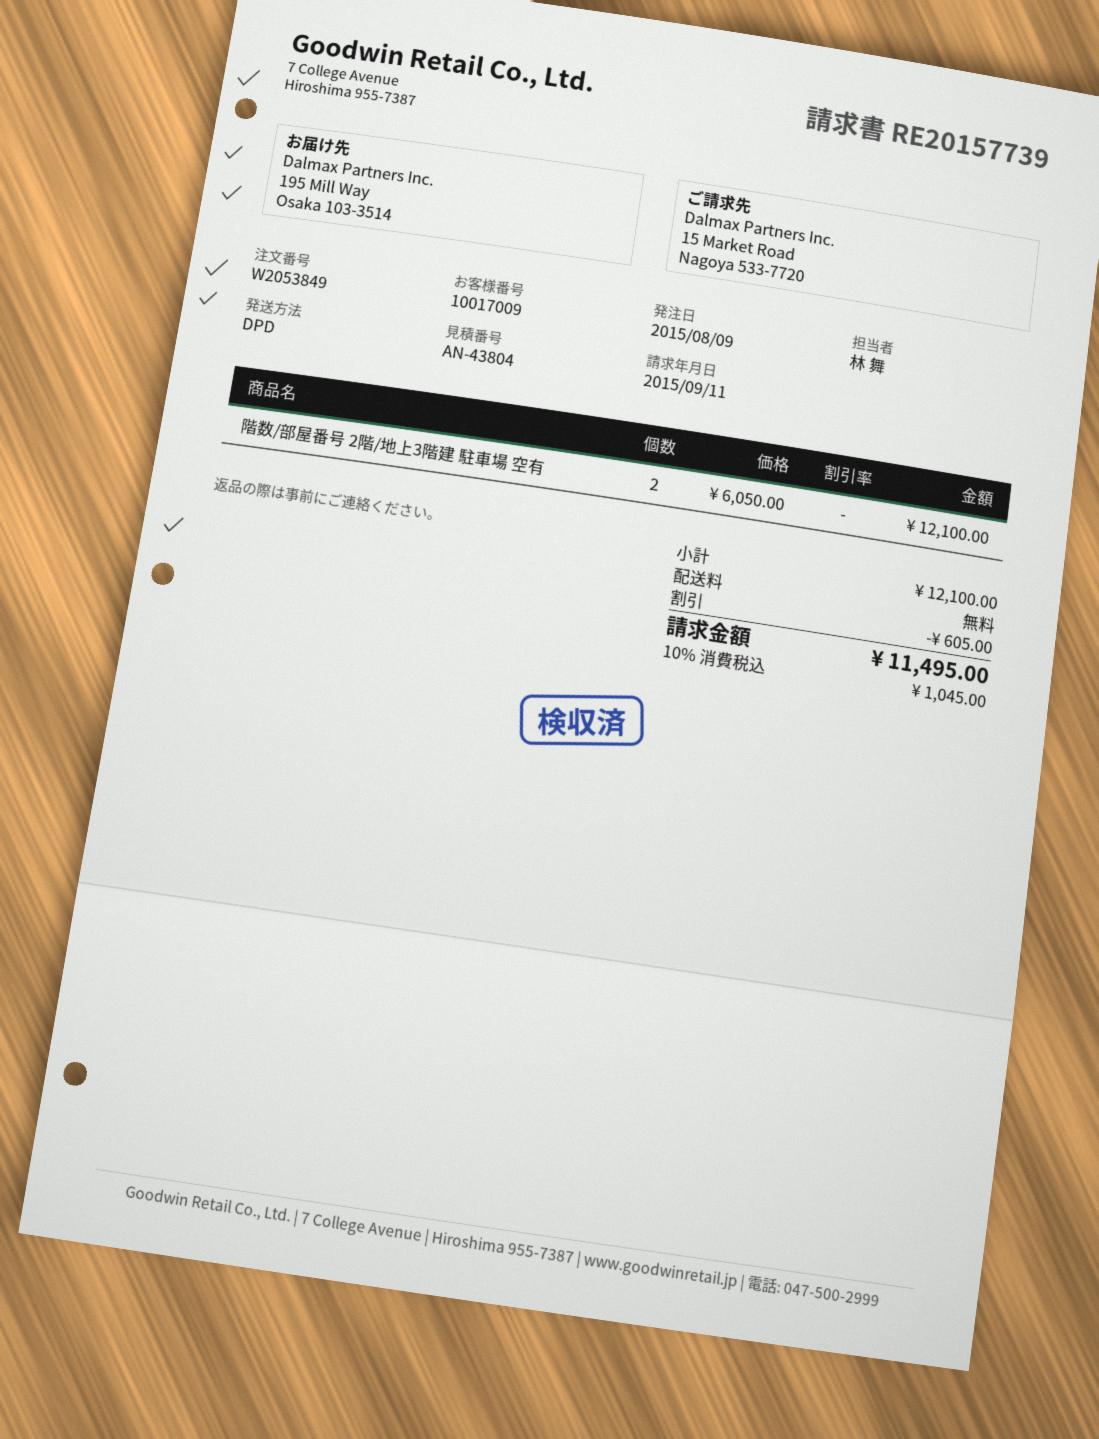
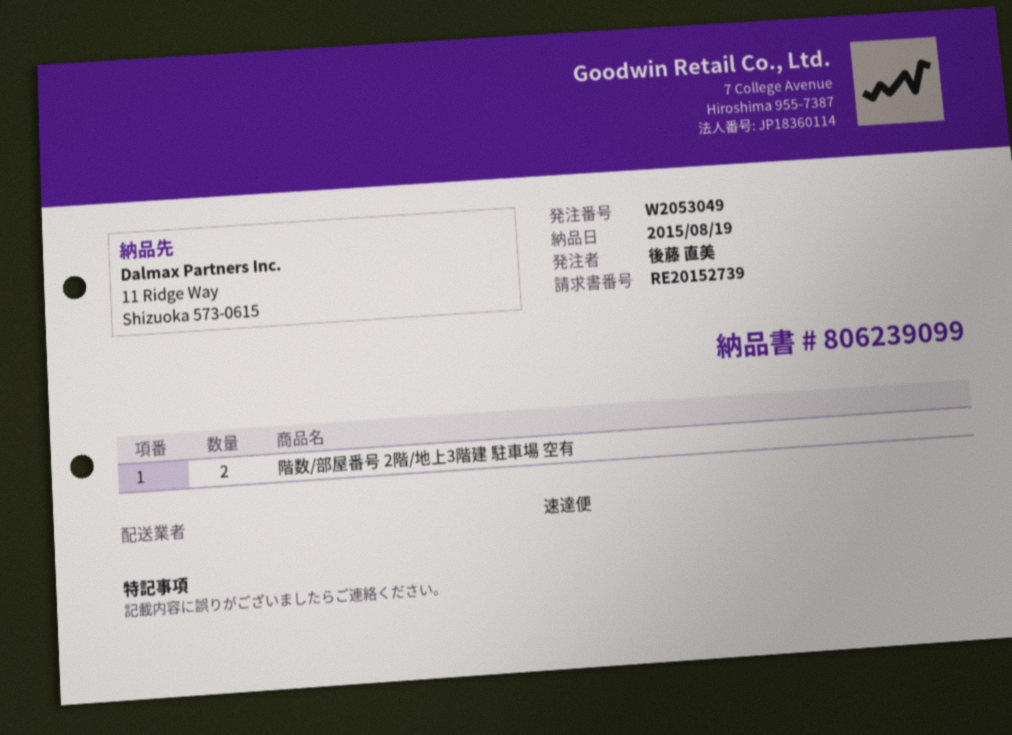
order number: W2053849 -> W2053049
invoice number: RE20157739 -> RE20152739
shipping method: DPD -> express
ship to: 195 Mill Way, Osaka 103-3514 -> 11 Ridge Way, Shizuoka 573-0615

